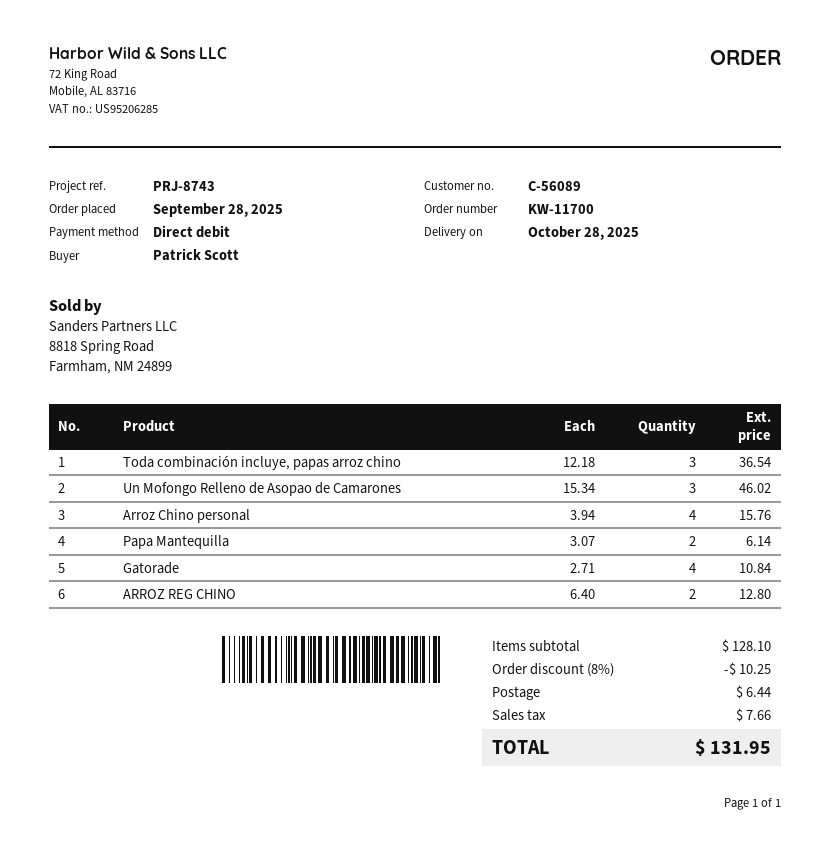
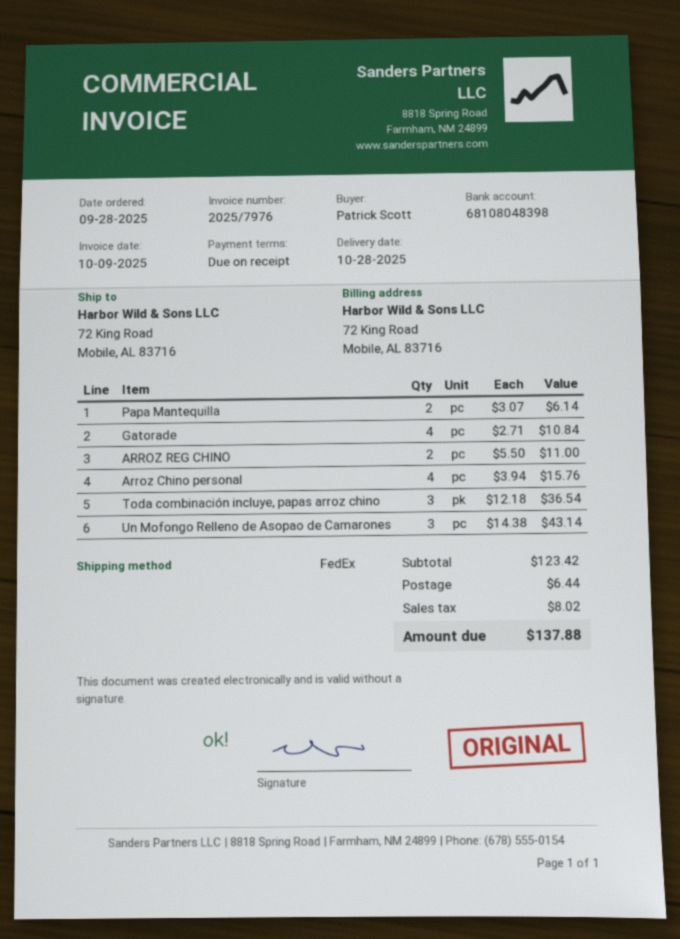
Un Mofongo Relleno de Asopao de Camarones: 3 x 15.34 = 46.02 -> 3 x 14.38 = 43.14
ARROZ REG CHINO: 2 x 6.40 = 12.80 -> 2 x 5.50 = 11.00
subtotal: 128.10 -> 123.42
discount: 8% = 10.25 -> none
tax: 7.66 -> 8.02
total: 131.95 -> 137.88

